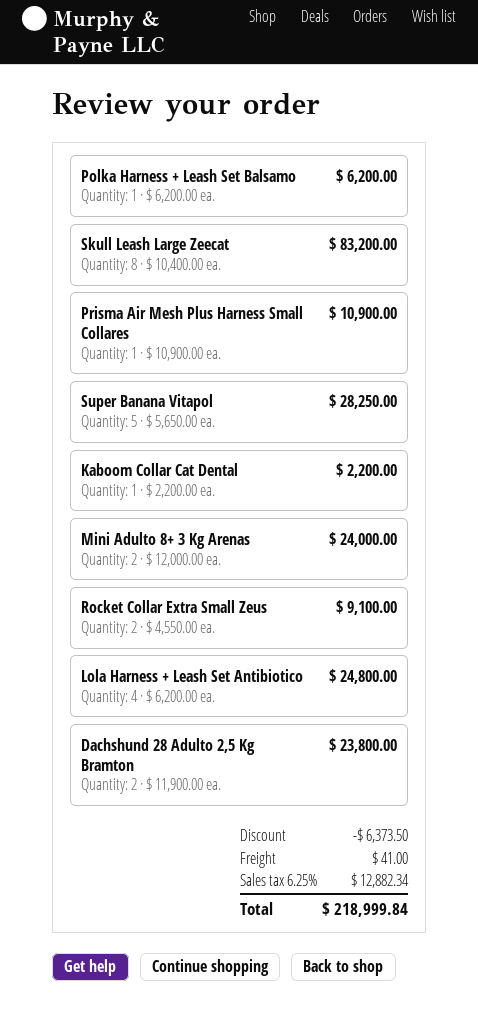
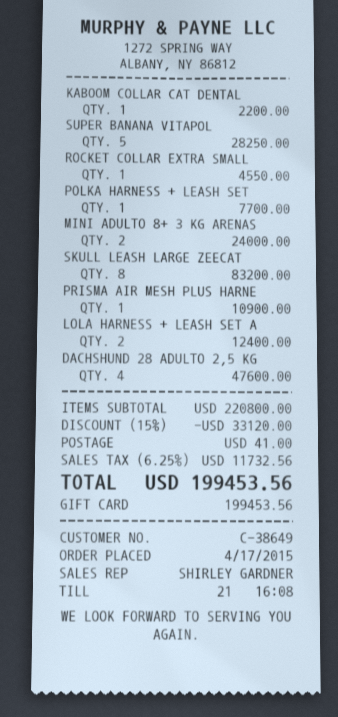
Polka Harness + Leash Set Balsamo: 1 for 6200.00 -> 1 for 7700.00
Rocket Collar Extra Small Zeus: 2 for 9100.00 -> 1 for 4550.00
Lola Harness + Leash Set Antibiotico: 4 for 24800.00 -> 2 for 12400.00
Dachshund 28 Adulto 2,5 Kg Bramton: 2 for 23800.00 -> 4 for 47600.00
discount: 6373.50 -> 33120.00
tax: 6.25% = 12882.34 -> 6.25% = 11732.56
total: 218999.84 -> 199453.56

